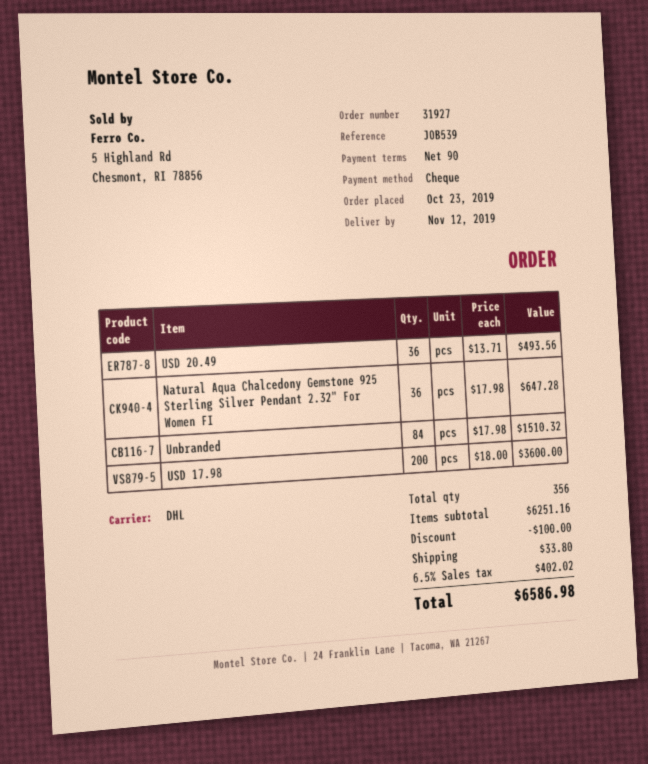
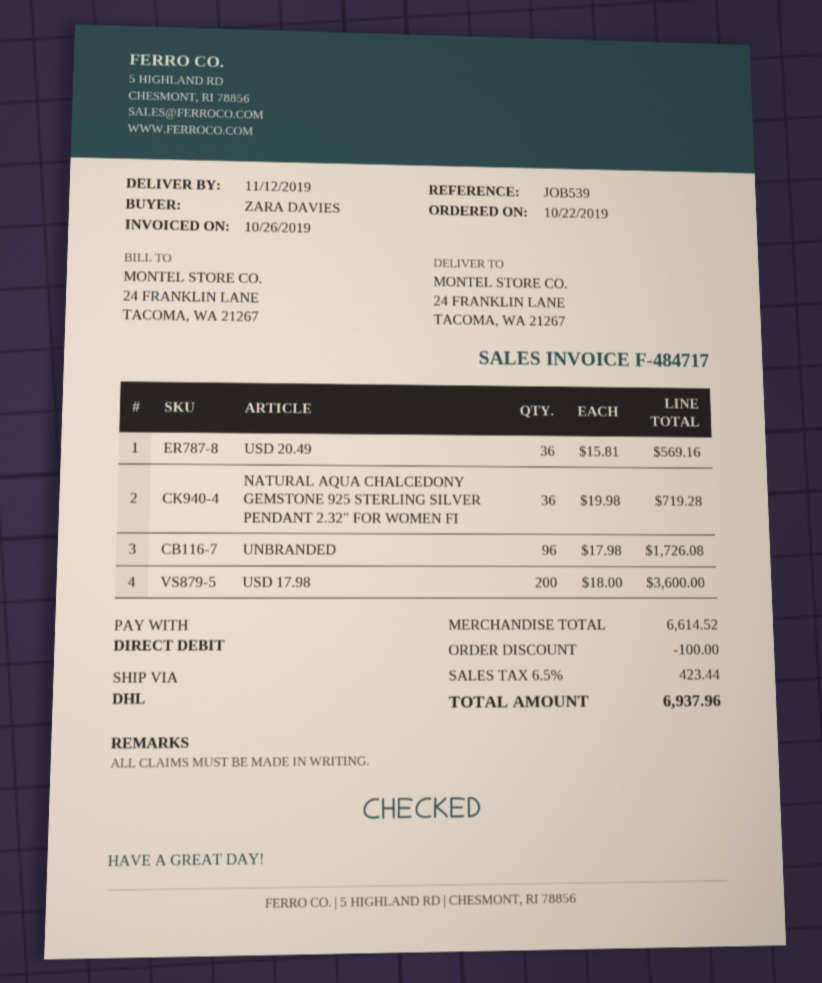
order date: 2019-10-23 -> 2019-10-22
payment method: cheque -> direct debit
USD 20.49: 36 x 13.71 = 493.56 -> 36 x 15.81 = 569.16
Natural Aqua Chalcedony Gemstone 925 Sterling Silver Pendant 2.32" For Women FI: 36 x 17.98 = 647.28 -> 36 x 19.98 = 719.28
Unbranded: 84 x 17.98 = 1510.32 -> 96 x 17.98 = 1726.08
subtotal: 6251.16 -> 6614.52
shipping: 33.80 -> none
tax: 6.5% = 402.02 -> 6.5% = 423.44
total: 6586.98 -> 6937.96

